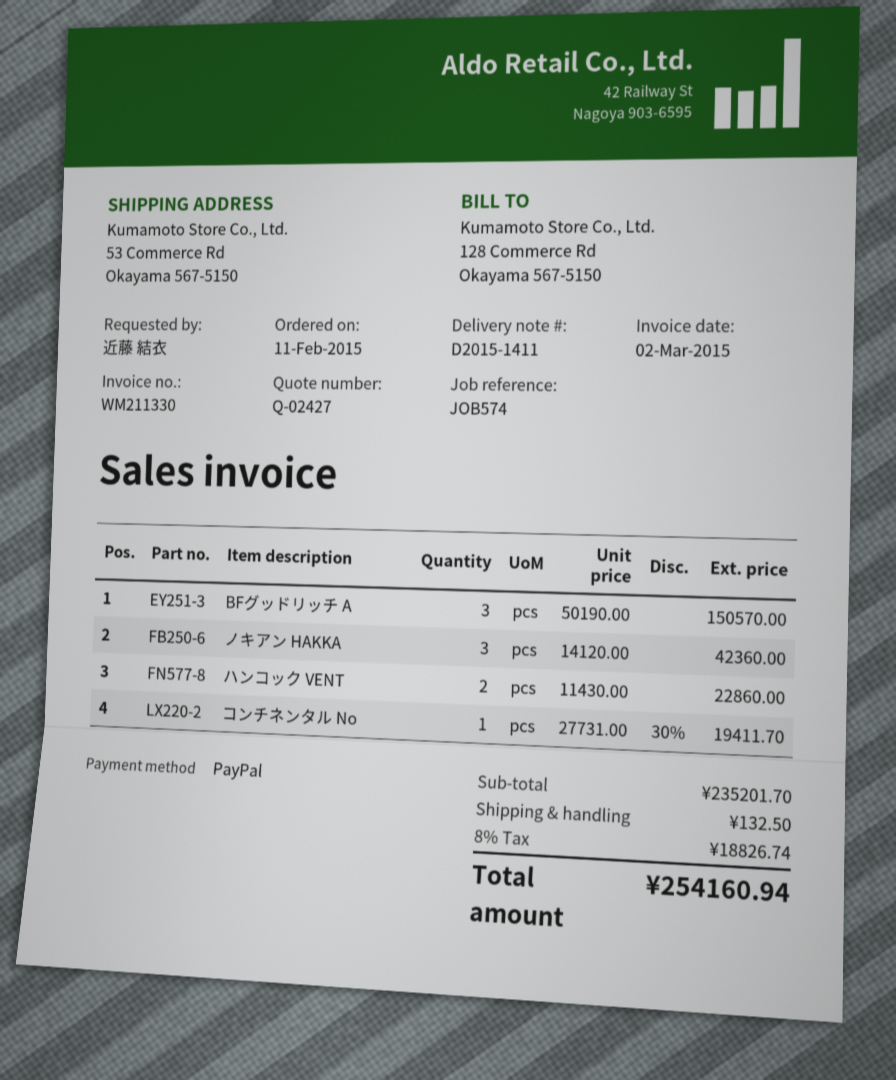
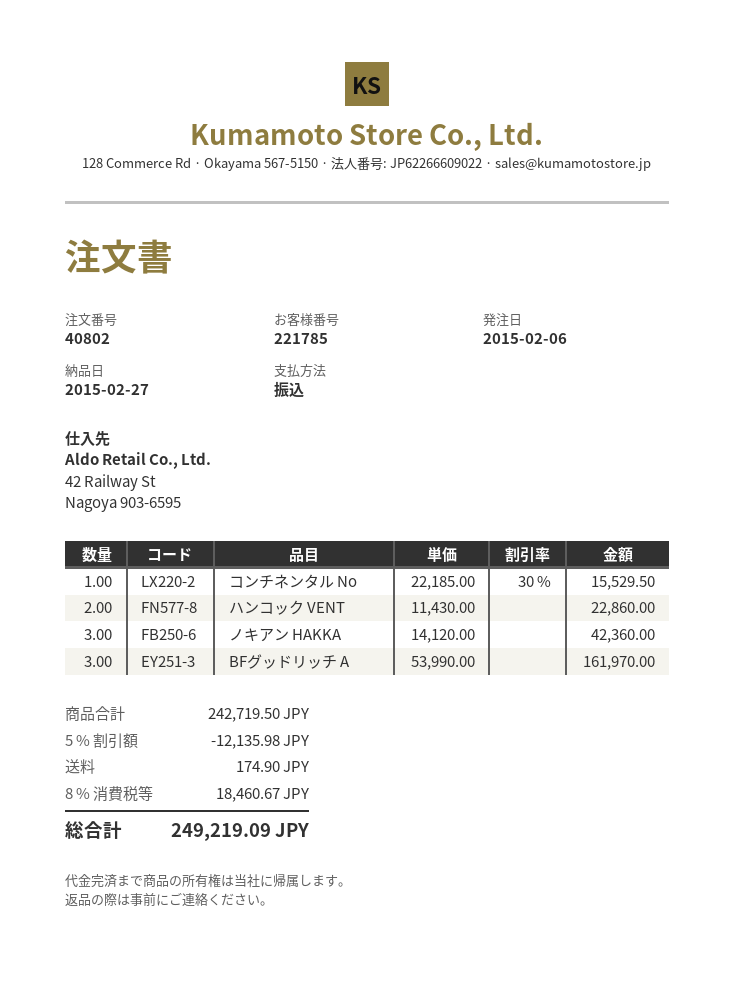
order date: 2015-02-11 -> 2015-02-06
payment method: PayPal -> bank transfer
BFグッドリッチ A: 3 x 50190.00 = 150570.00 -> 3 x 53990.00 = 161970.00
コンチネンタル No: 1 x 27731.00 - 30% = 19411.70 -> 1 x 22185.00 - 30% = 15529.50
subtotal: 235201.70 -> 242719.50
discount: none -> 5% = 12135.98
shipping: 132.50 -> 174.90
tax: 8% = 18826.74 -> 8% = 18460.67
total: 254160.94 -> 249219.09

